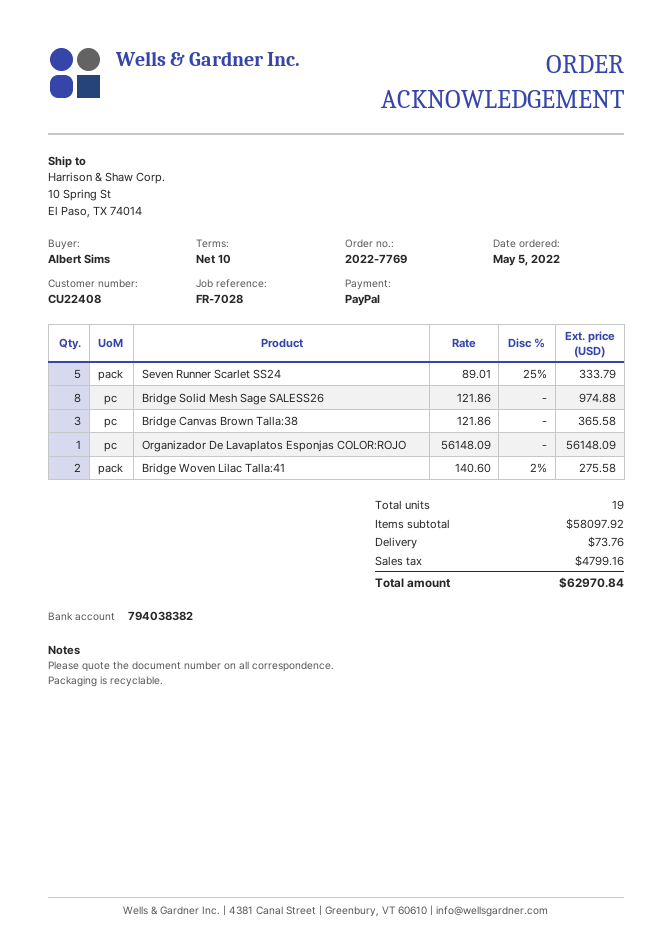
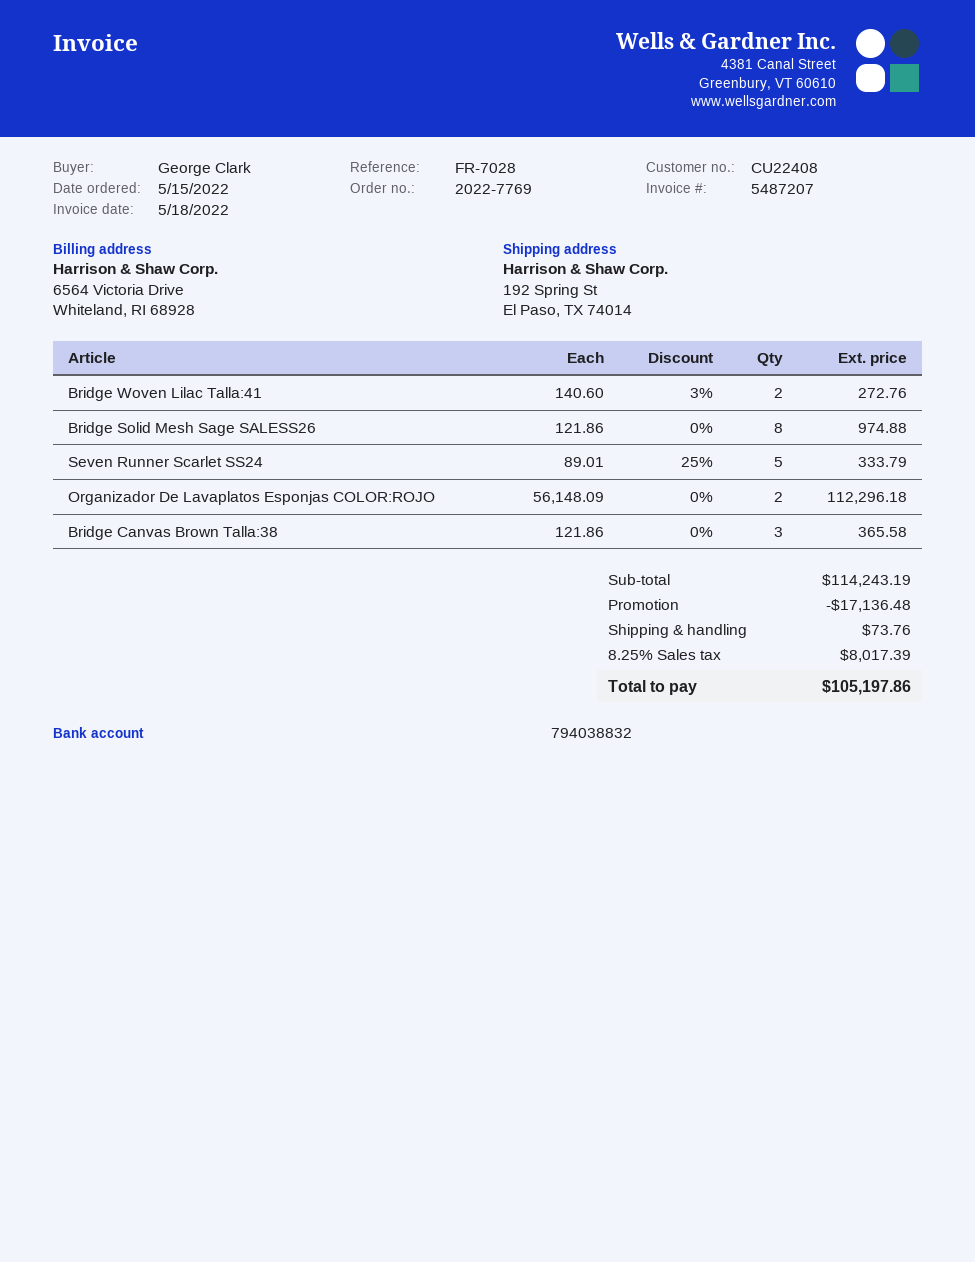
order date: 2022-05-05 -> 2022-05-15
ordered by: Albert Sims -> George Clark
bank account: 794038382 -> 794038832
ship to: 10 Spring St, El Paso, TX 74014 -> 192 Spring St, El Paso, TX 74014
Organizador De Lavaplatos Esponjas COLOR:ROJO: 1 x 56148.09 = 56148.09 -> 2 x 56148.09 = 112296.18
Bridge Woven Lilac Talla:41: 2 x 140.60 - 2% = 275.58 -> 2 x 140.60 - 3% = 272.76
subtotal: 58097.92 -> 114243.19
discount: none -> 17136.48
tax: 4799.16 -> 8017.39
total: 62970.84 -> 105197.86

